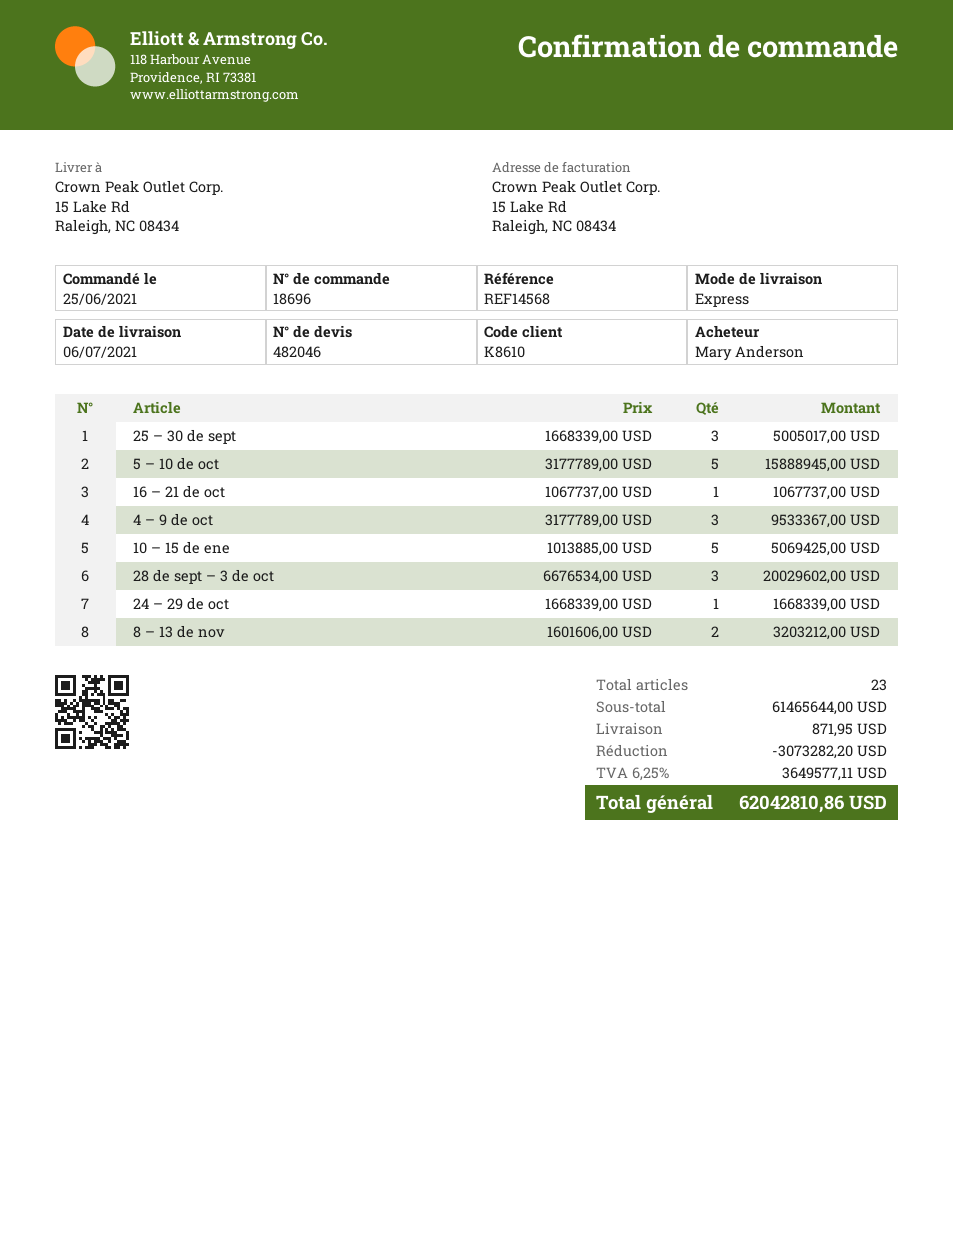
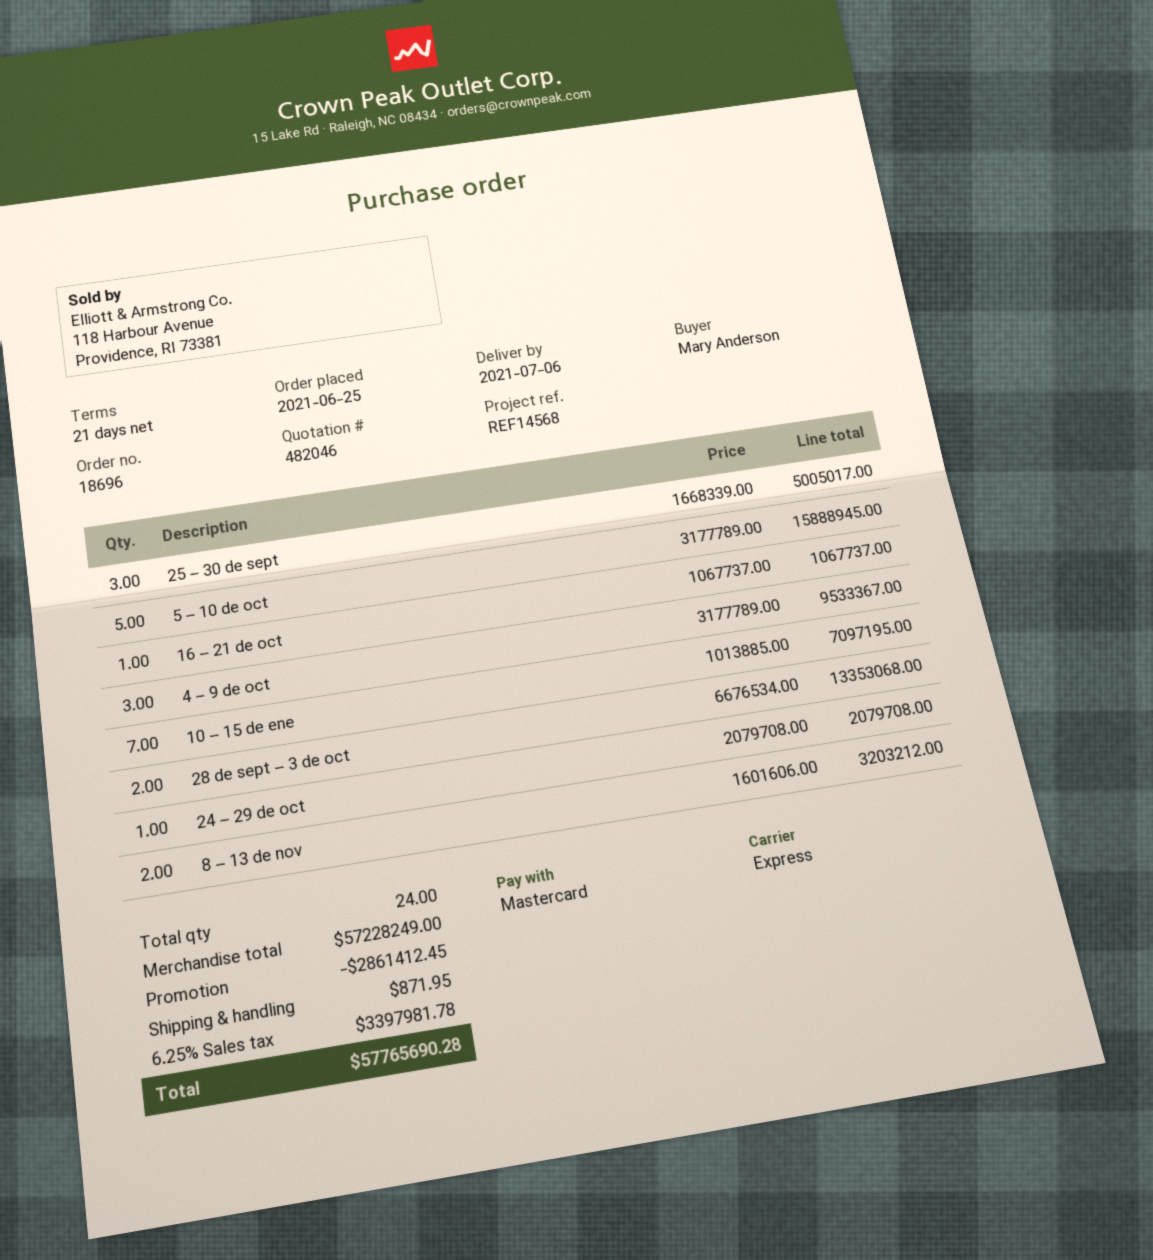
10 – 15 de ene: 5 x 1013885.00 = 5069425.00 -> 7 x 1013885.00 = 7097195.00
28 de sept – 3 de oct: 3 x 6676534.00 = 20029602.00 -> 2 x 6676534.00 = 13353068.00
24 – 29 de oct: 1 x 1668339.00 = 1668339.00 -> 1 x 2079708.00 = 2079708.00
total quantity: 23 -> 24
subtotal: 61465644.00 -> 57228249.00
discount: 3073282.20 -> 2861412.45
tax: 6.25% = 3649577.11 -> 6.25% = 3397981.78
total: 62042810.86 -> 57765690.28

